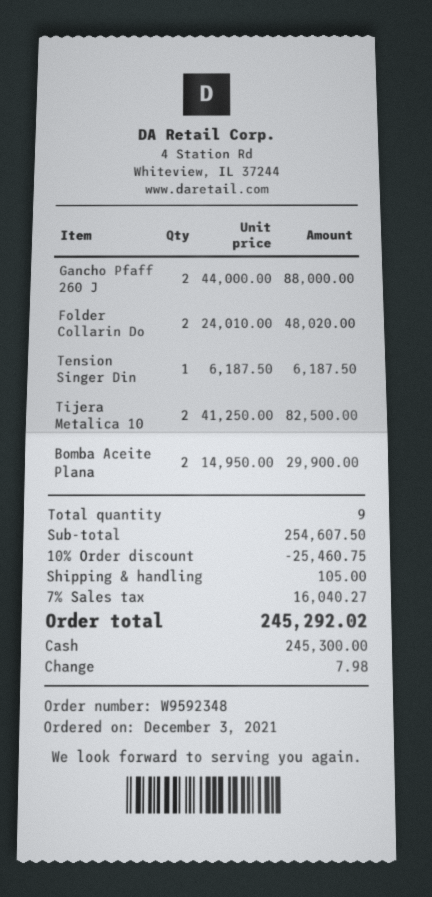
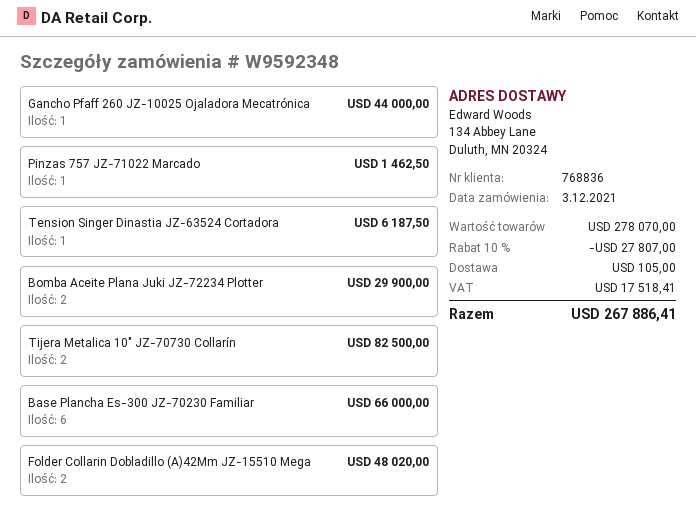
Gancho Pfaff 260 J: 2 for 88000.00 -> 1 for 44000.00
Pinzas 757 JZ-71022 Marcado: none -> 1 for 1462.50
Base Plancha Es-300 JZ-70230 Familiar: none -> 6 for 66000.00
subtotal: 254607.50 -> 278070.00
discount: 10% = 25460.75 -> 10% = 27807.00
tax: 16040.27 -> 17518.41
total: 245292.02 -> 267886.41

